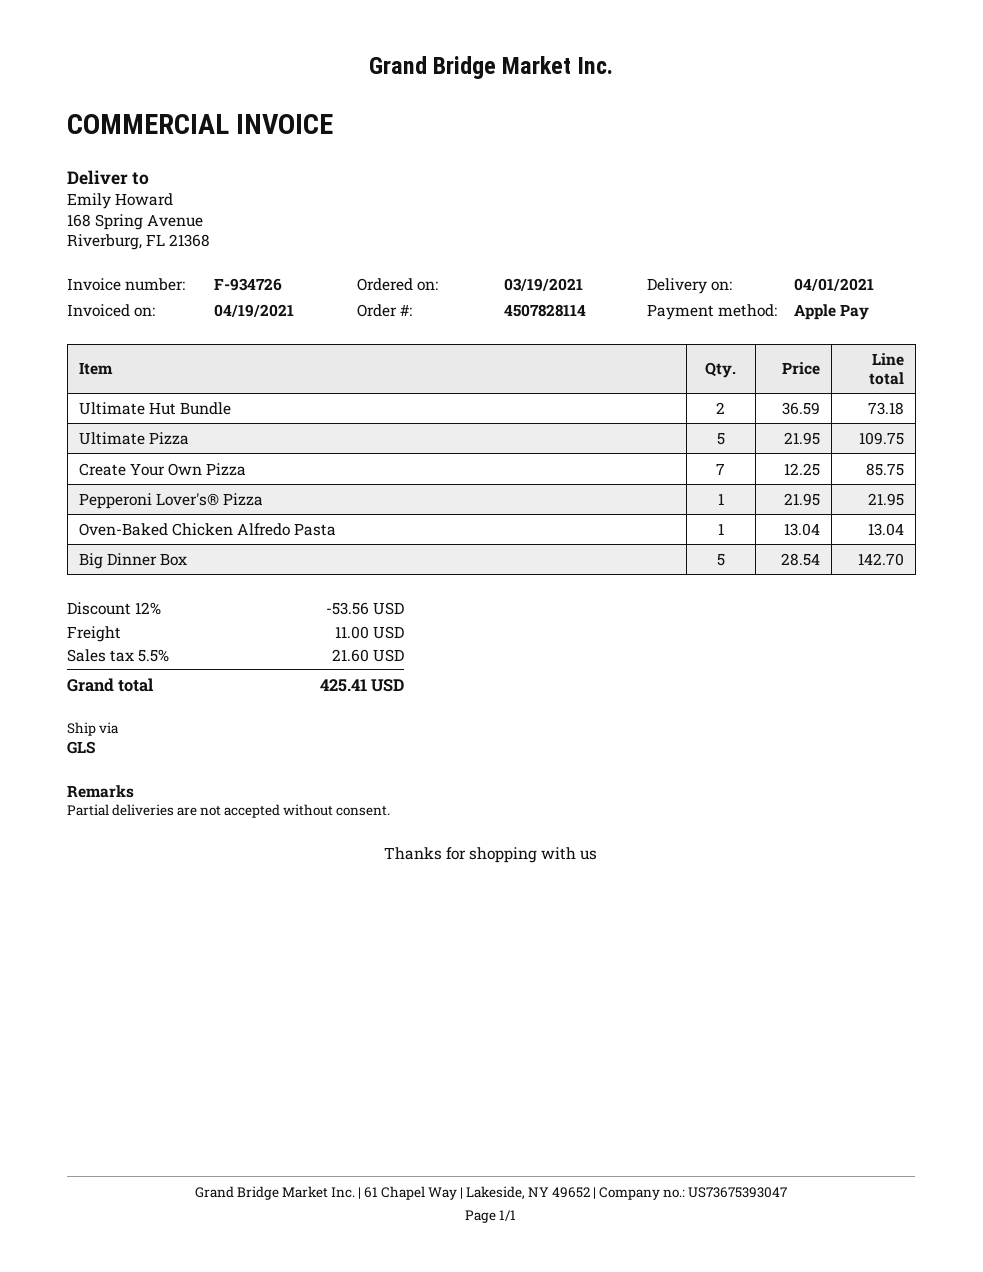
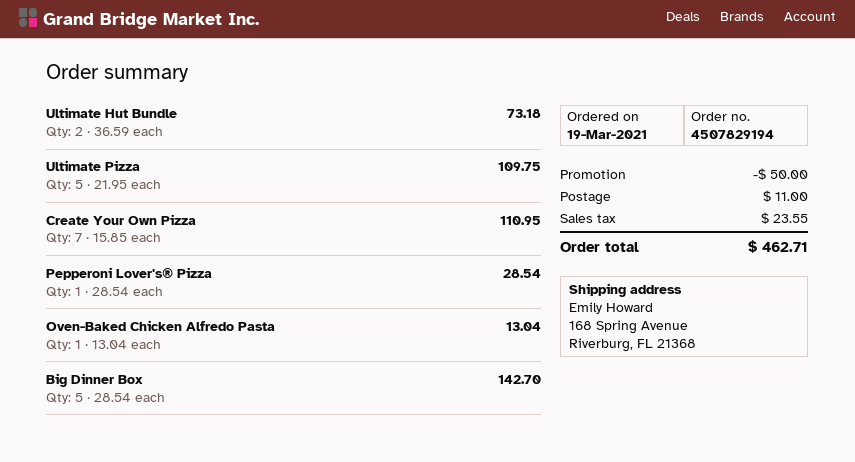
order number: 4507828114 -> 4507829194
Create Your Own Pizza: 7 x 12.25 = 85.75 -> 7 x 15.85 = 110.95
Pepperoni Lover's® Pizza: 1 x 21.95 = 21.95 -> 1 x 28.54 = 28.54
discount: 53.56 -> 50.00
tax: 21.60 -> 23.55
total: 425.41 -> 462.71

